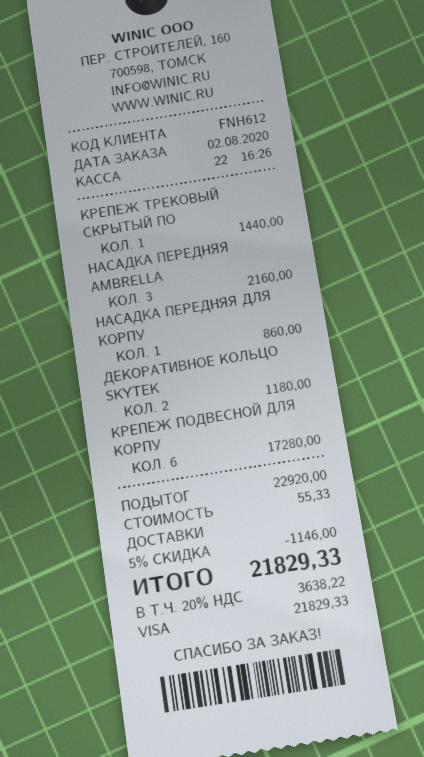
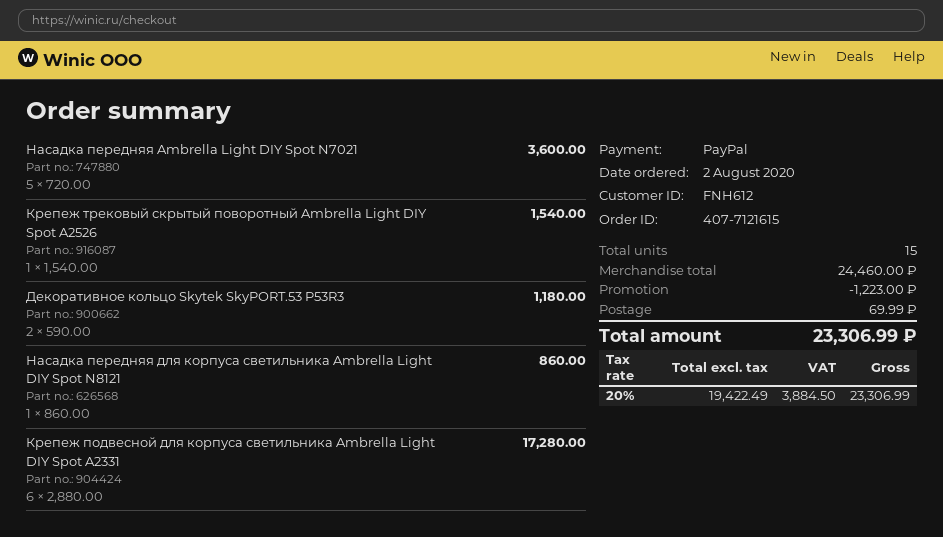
payment method: Visa -> PayPal
КРЕПЕЖ ТРЕКОВЫЙ СКРЫТЫЙ ПО: 1 for 1440.00 -> 1 for 1540.00
НАСАДКА ПЕРЕДНЯЯ AMBRELLA: 3 for 2160.00 -> 5 for 3600.00
subtotal: 22920.00 -> 24460.00
discount: 1146.00 -> 1223.00
shipping: 55.33 -> 69.99
tax: 20% = 3638.22 -> 20% = 3884.50
total: 21829.33 -> 23306.99

